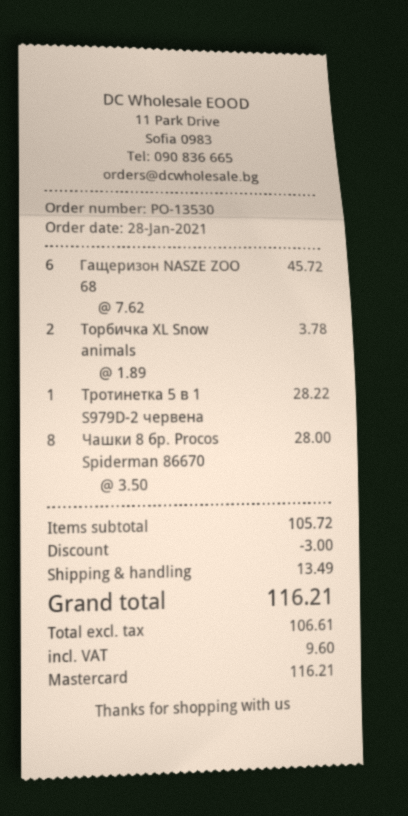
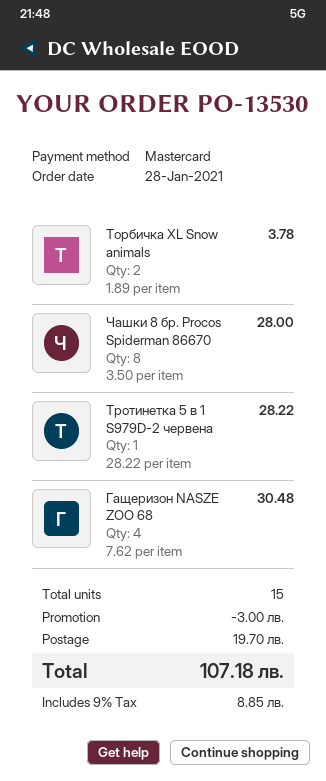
Гащеризон NASZE ZOO 68: 6 x 7.62 = 45.72 -> 4 x 7.62 = 30.48
shipping: 13.49 -> 19.70
tax: 9.60 -> 8.85
total: 116.21 -> 107.18

